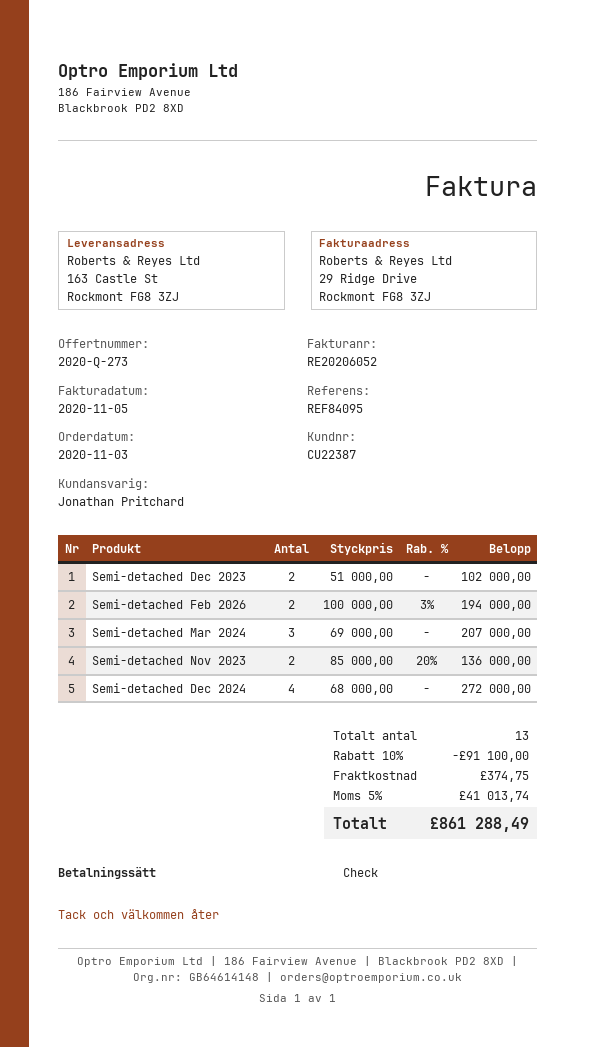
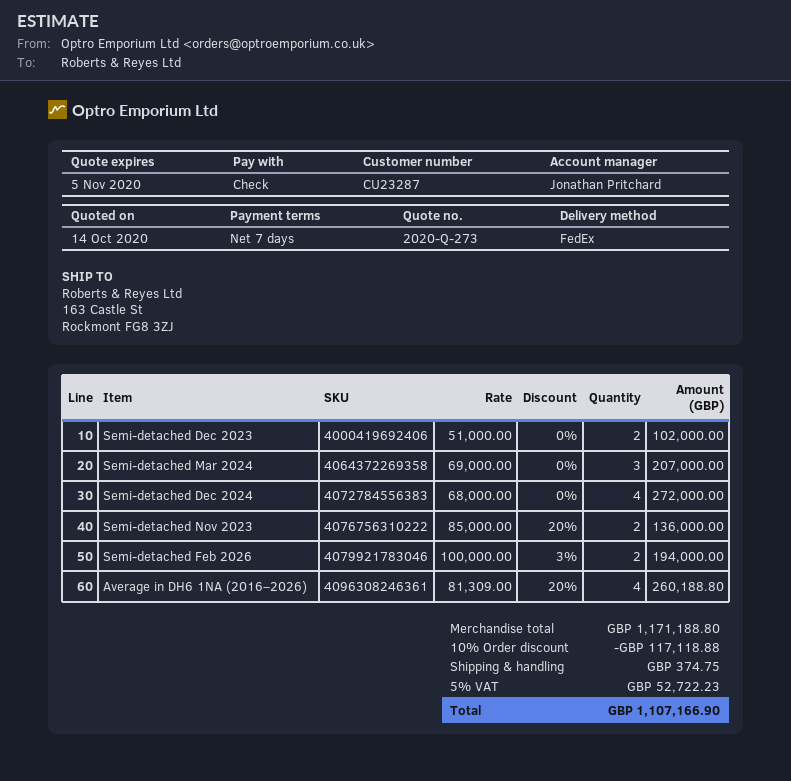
customer number: CU22387 -> CU23287
Average in DH6 1NA (2016–2026): none -> 4 x 81309.00 - 20% = 260188.80
discount: 10% = 91100.00 -> 10% = 117118.88
tax: 5% = 41013.74 -> 5% = 52722.23
total: 861288.49 -> 1107166.90

